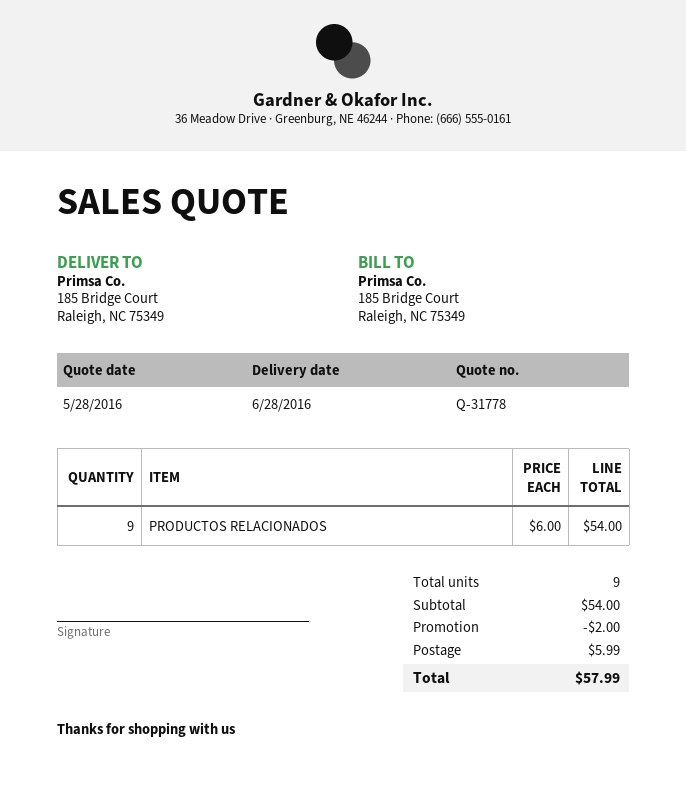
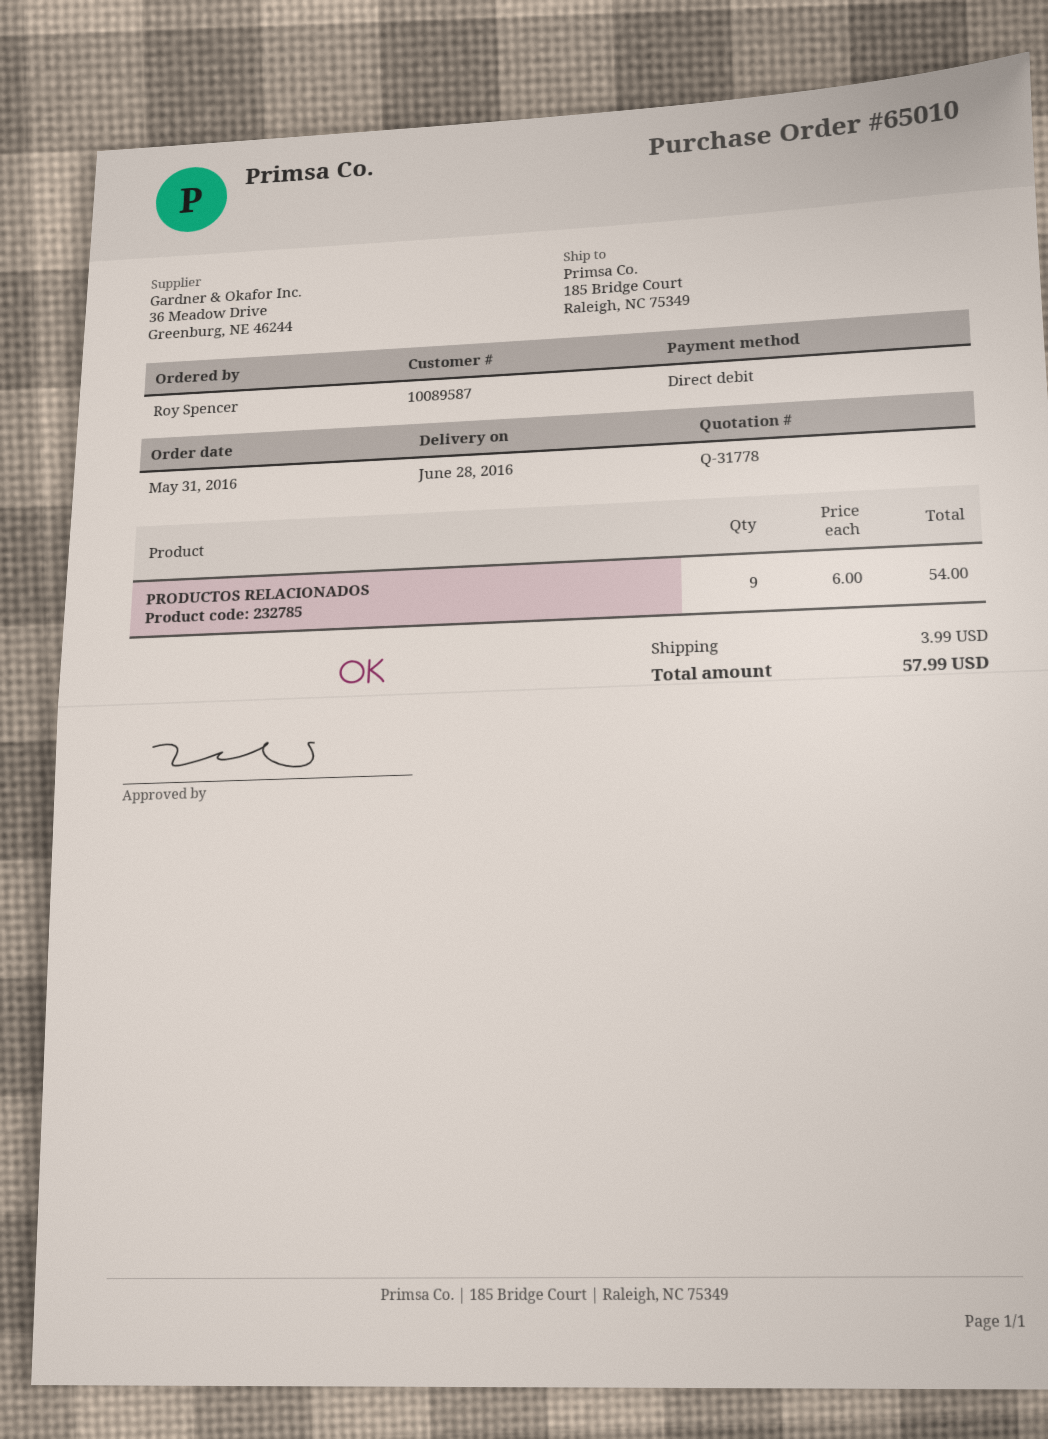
discount: 2.00 -> none
shipping: 5.99 -> 3.99

